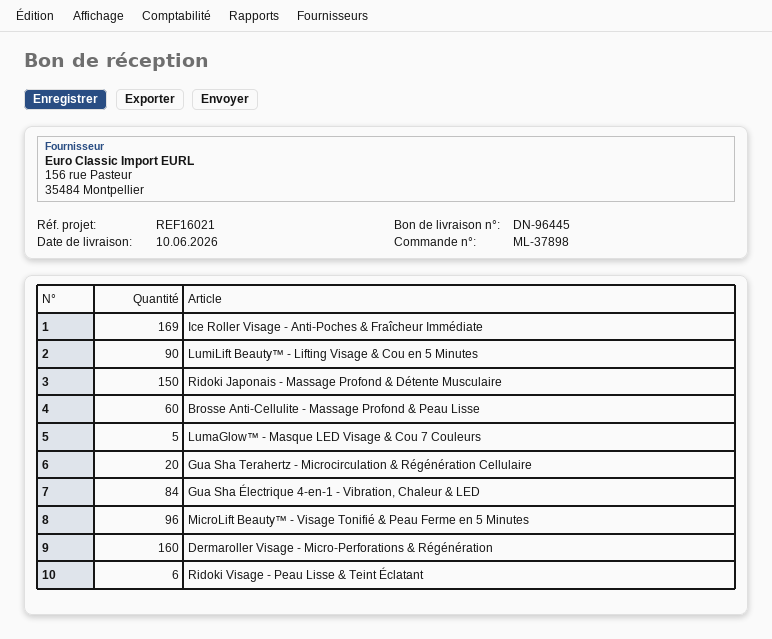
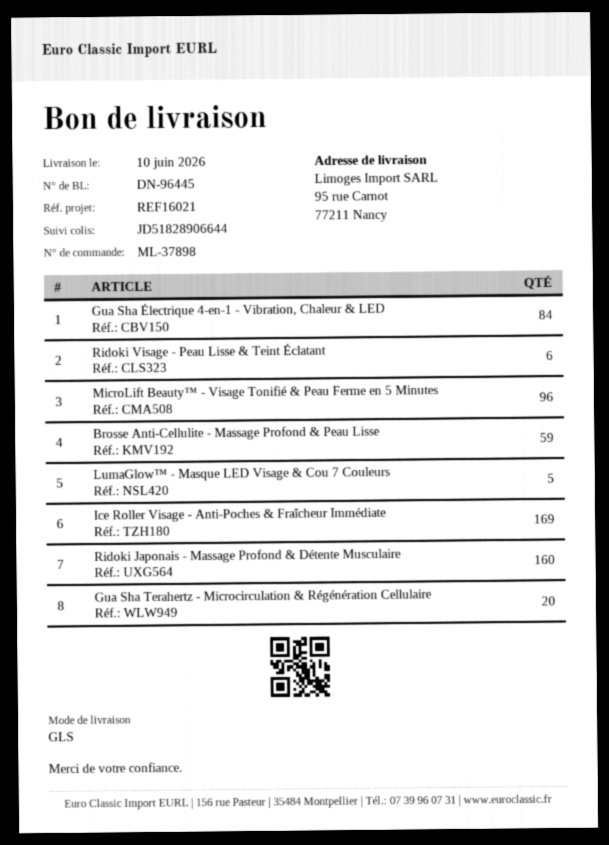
LumiLift Beauty™ - Lifting Visage & Cou en 5 Minutes: 90 -> none
Ridoki Japonais - Massage Profond & Détente Musculaire: 150 -> 160
Brosse Anti-Cellulite - Massage Profond & Peau Lisse: 60 -> 59
Dermaroller Visage - Micro-Perforations & Régénération: 160 -> none

